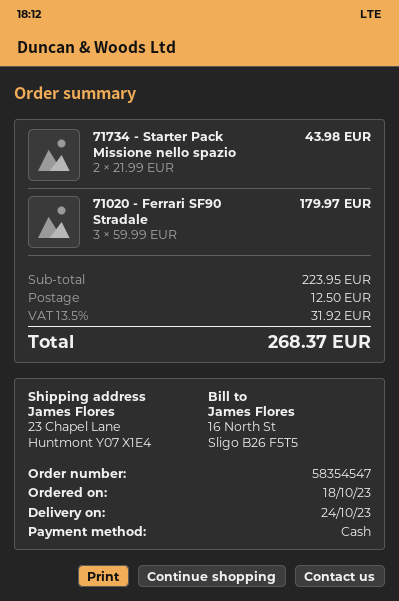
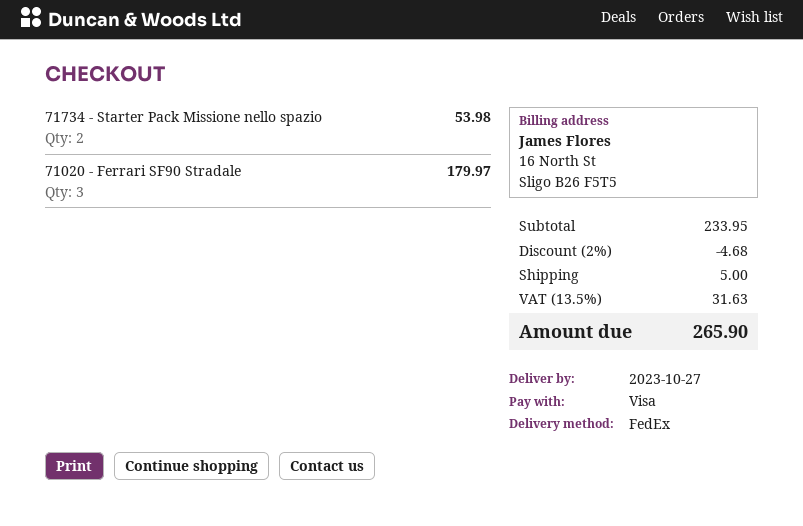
delivery date: 2023-10-24 -> 2023-10-27
payment method: cash -> Visa
71734 - Starter Pack Missione nello spazio: 2 for 43.98 -> 2 for 53.98
subtotal: 223.95 -> 233.95
discount: none -> 2% = 4.68
shipping: 12.50 -> 5.00
tax: 13.5% = 31.92 -> 13.5% = 31.63
total: 268.37 -> 265.90

